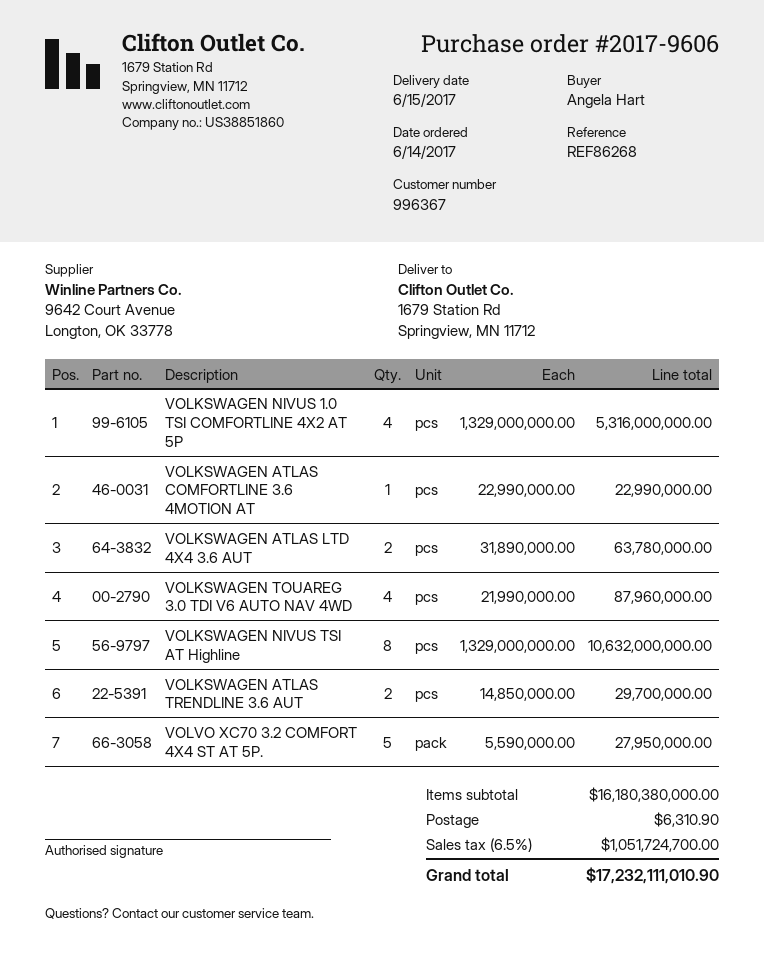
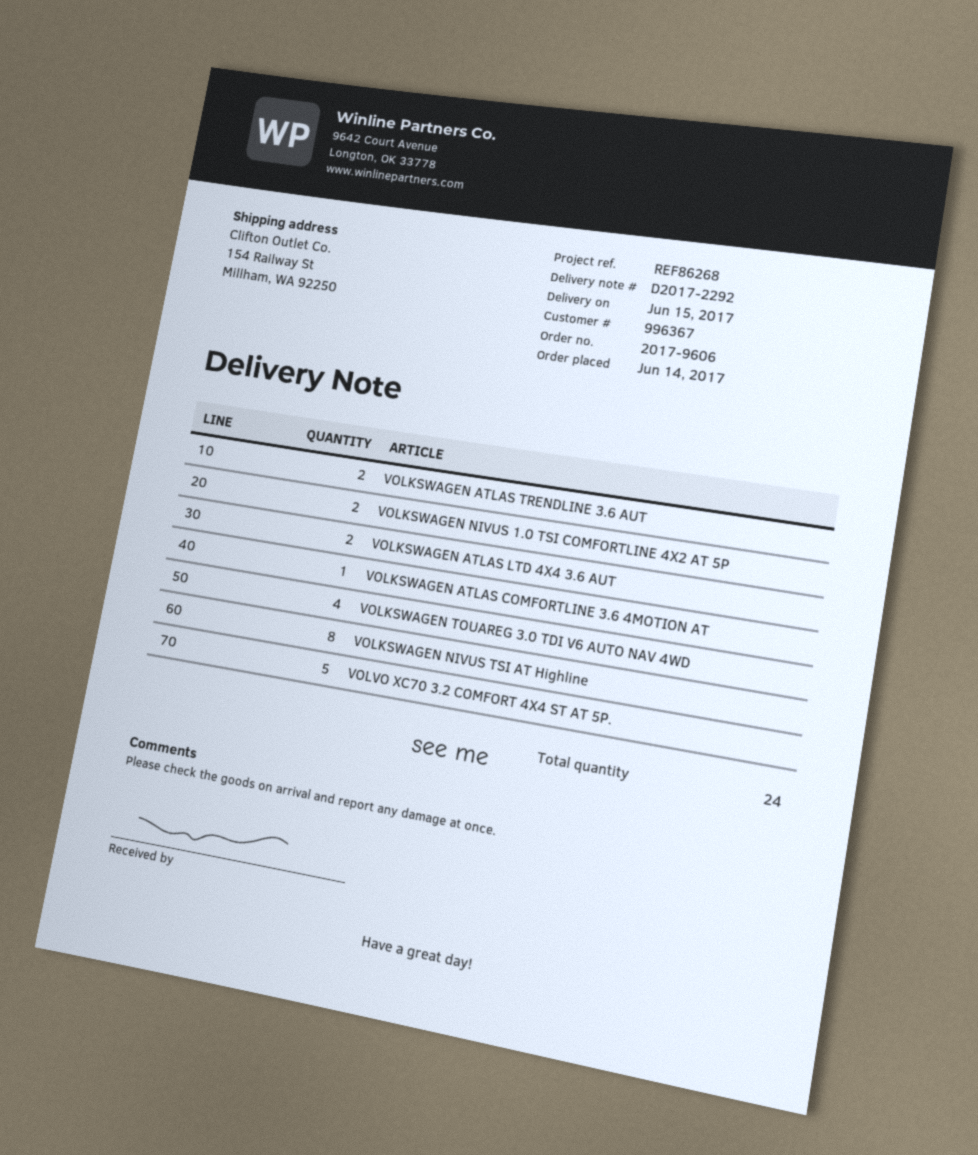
ship to: 1679 Station Rd, Springview, MN 11712 -> 154 Railway St, Millham, WA 92250
VOLKSWAGEN NIVUS 1.0 TSI COMFORTLINE 4X2 AT 5P: 4 -> 2

